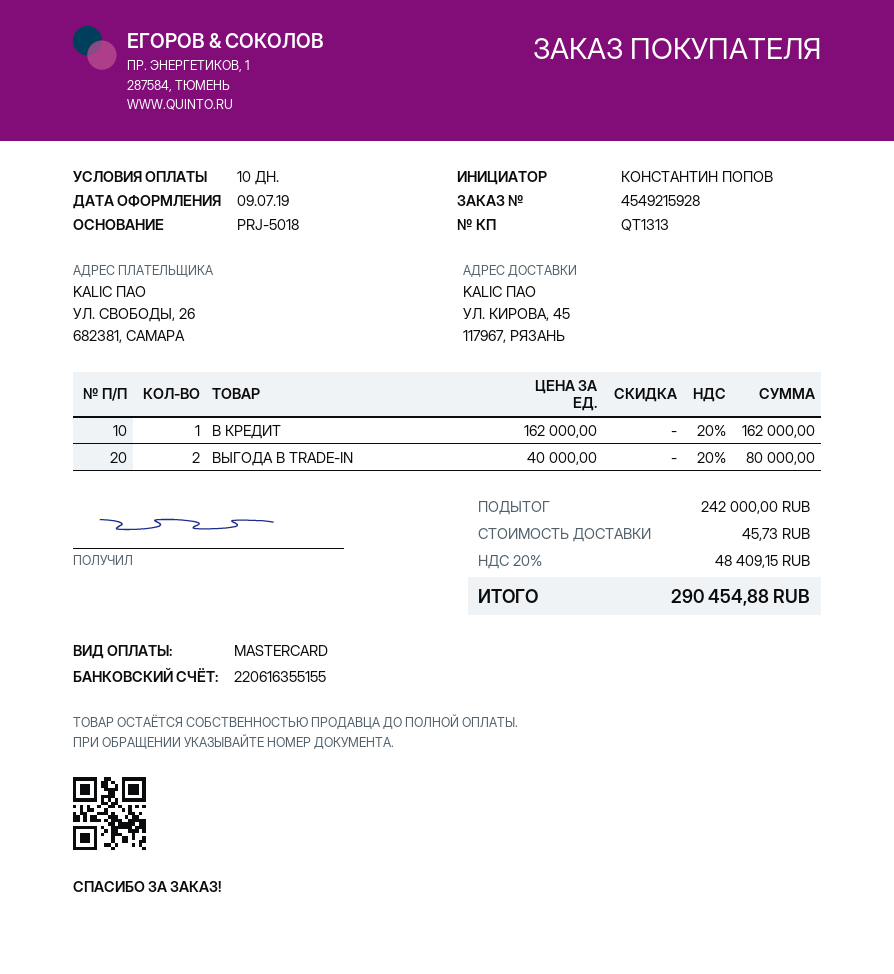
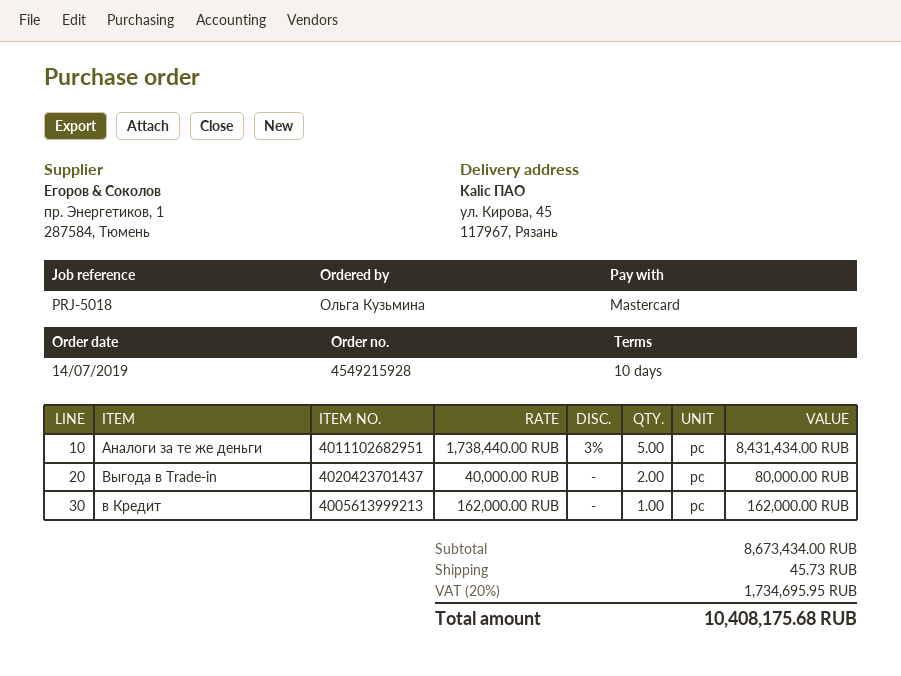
order date: 2019-07-09 -> 2019-07-14
ordered by: КОНСТАНТИН ПОПОВ -> Ольга Кузьмина
Аналоги за те же деньги: none -> 5 x 1738440.00 - 3% = 8431434.00
subtotal: 242000.00 -> 8673434.00
tax: 20% = 48409.15 -> 20% = 1734695.95
total: 290454.88 -> 10408175.68

